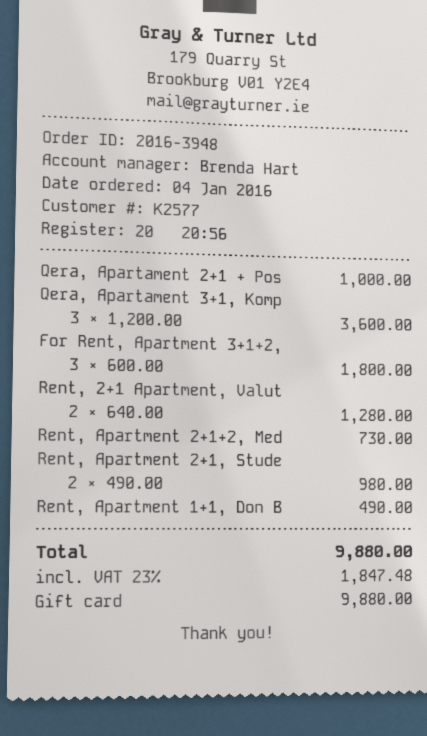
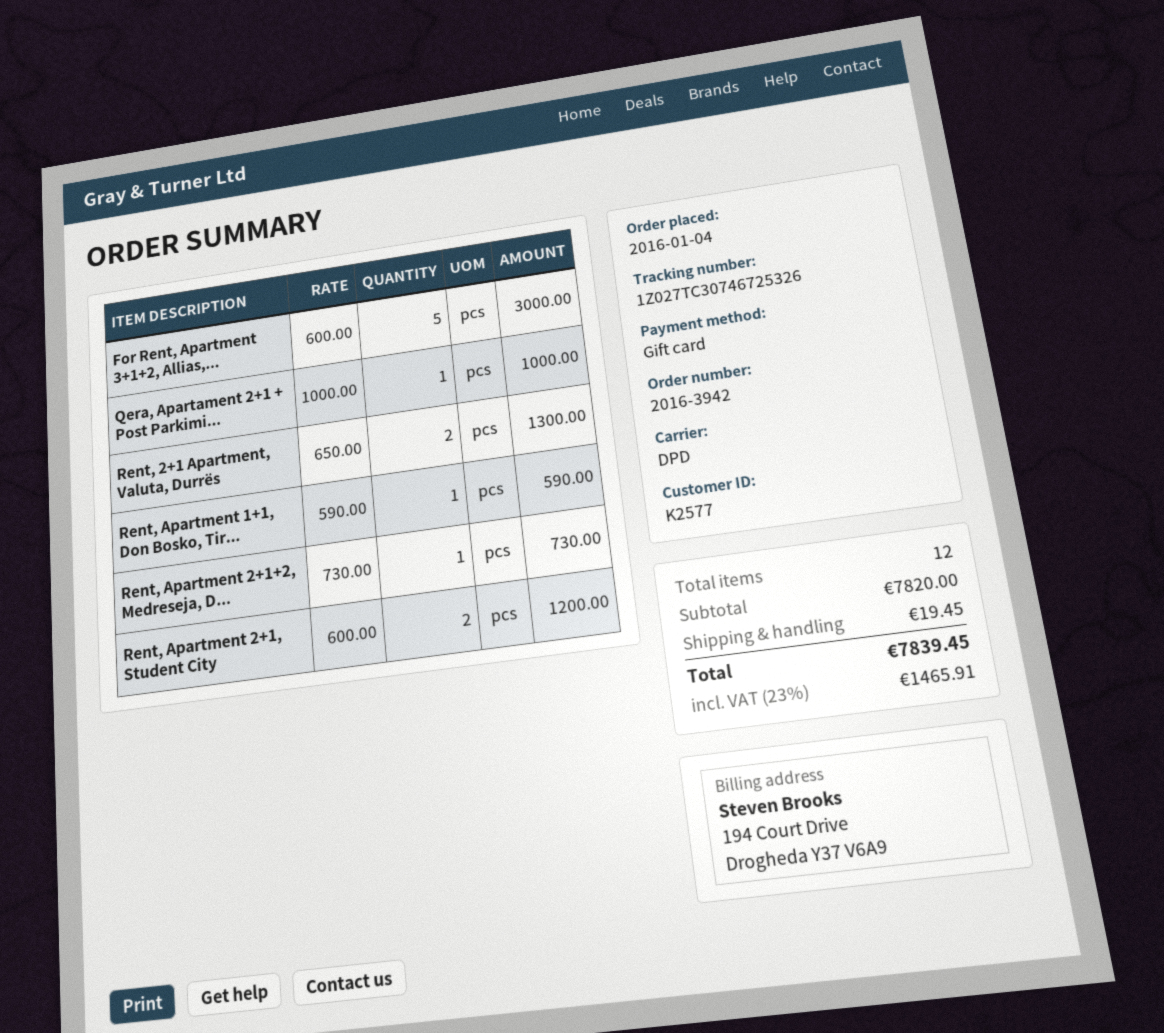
order number: 2016-3948 -> 2016-3942
Qera, Apartament 3+1, Komp: 3 x 1200.00 = 3600.00 -> none
For Rent, Apartment 3+1+2,: 3 x 600.00 = 1800.00 -> 5 x 600.00 = 3000.00
Rent, 2+1 Apartment, Valut: 2 x 640.00 = 1280.00 -> 2 x 650.00 = 1300.00
Rent, Apartment 2+1, Stude: 2 x 490.00 = 980.00 -> 2 x 600.00 = 1200.00
Rent, Apartment 1+1, Don B: 1 x 490.00 = 490.00 -> 1 x 590.00 = 590.00
shipping: none -> 19.45
tax: 23% = 1847.48 -> 23% = 1465.91
total: 9880.00 -> 7839.45

